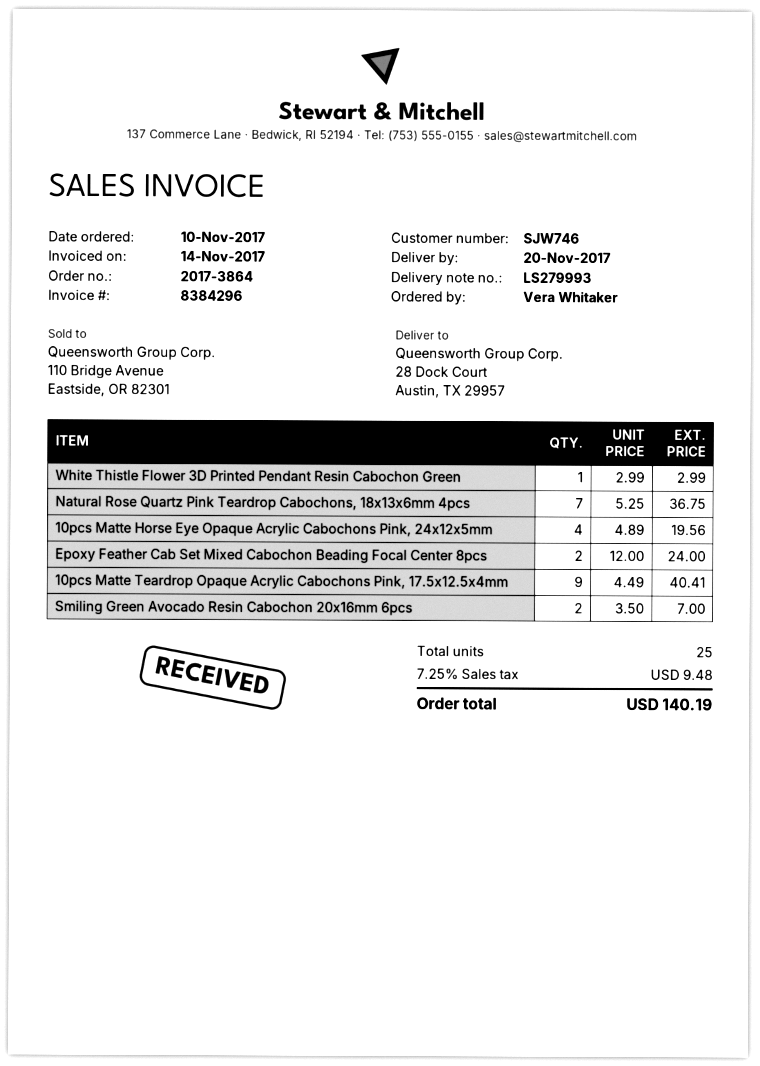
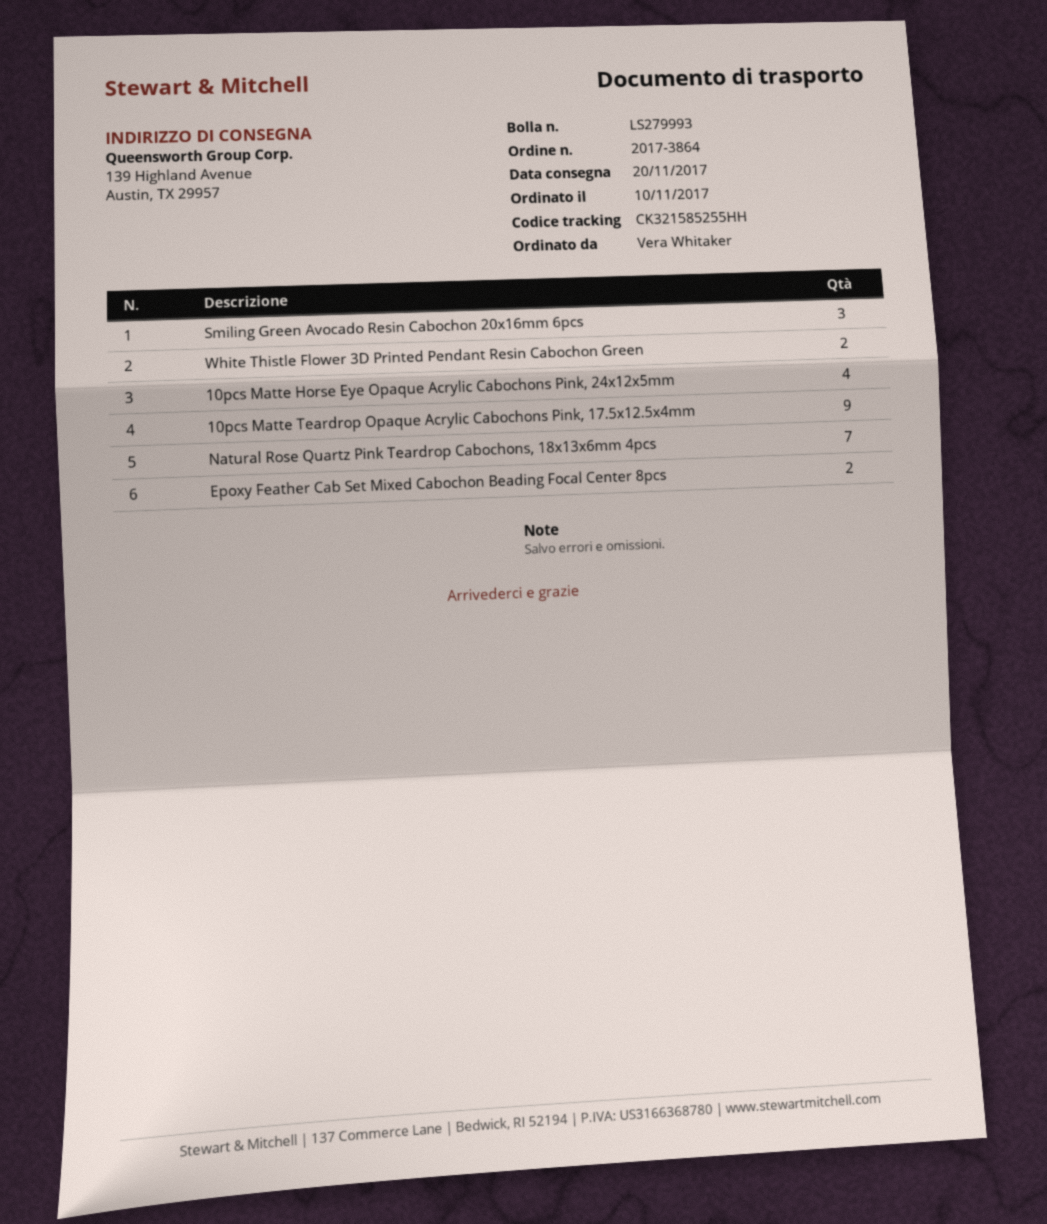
ship to: 28 Dock Court, Austin, TX 29957 -> 139 Highland Avenue, Austin, TX 29957
White Thistle Flower 3D Printed Pendant Resin Cabochon Green: 1 -> 2
Smiling Green Avocado Resin Cabochon 20x16mm 6pcs: 2 -> 3

